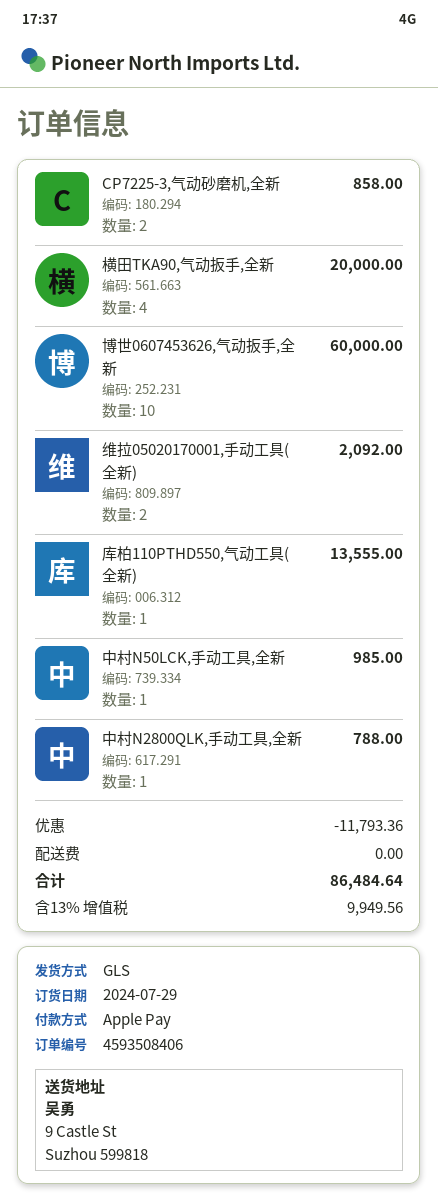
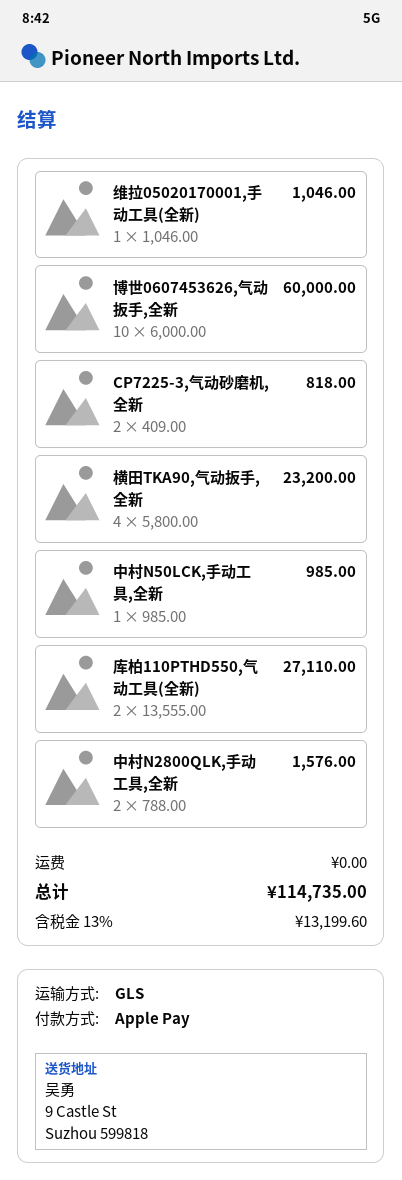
CP7225-3,气动砂磨机,全新: 2 for 858.00 -> 2 for 818.00
横田TKA90,气动扳手,全新: 4 for 20000.00 -> 4 for 23200.00
维拉05020170001,手动工具(全新): 2 for 2092.00 -> 1 for 1046.00
库柏110PTHD550,气动工具(全新): 1 for 13555.00 -> 2 for 27110.00
中村N2800QLK,手动工具,全新: 1 for 788.00 -> 2 for 1576.00
discount: 11793.36 -> none
tax: 13% = 9949.56 -> 13% = 13199.60
total: 86484.64 -> 114735.00

